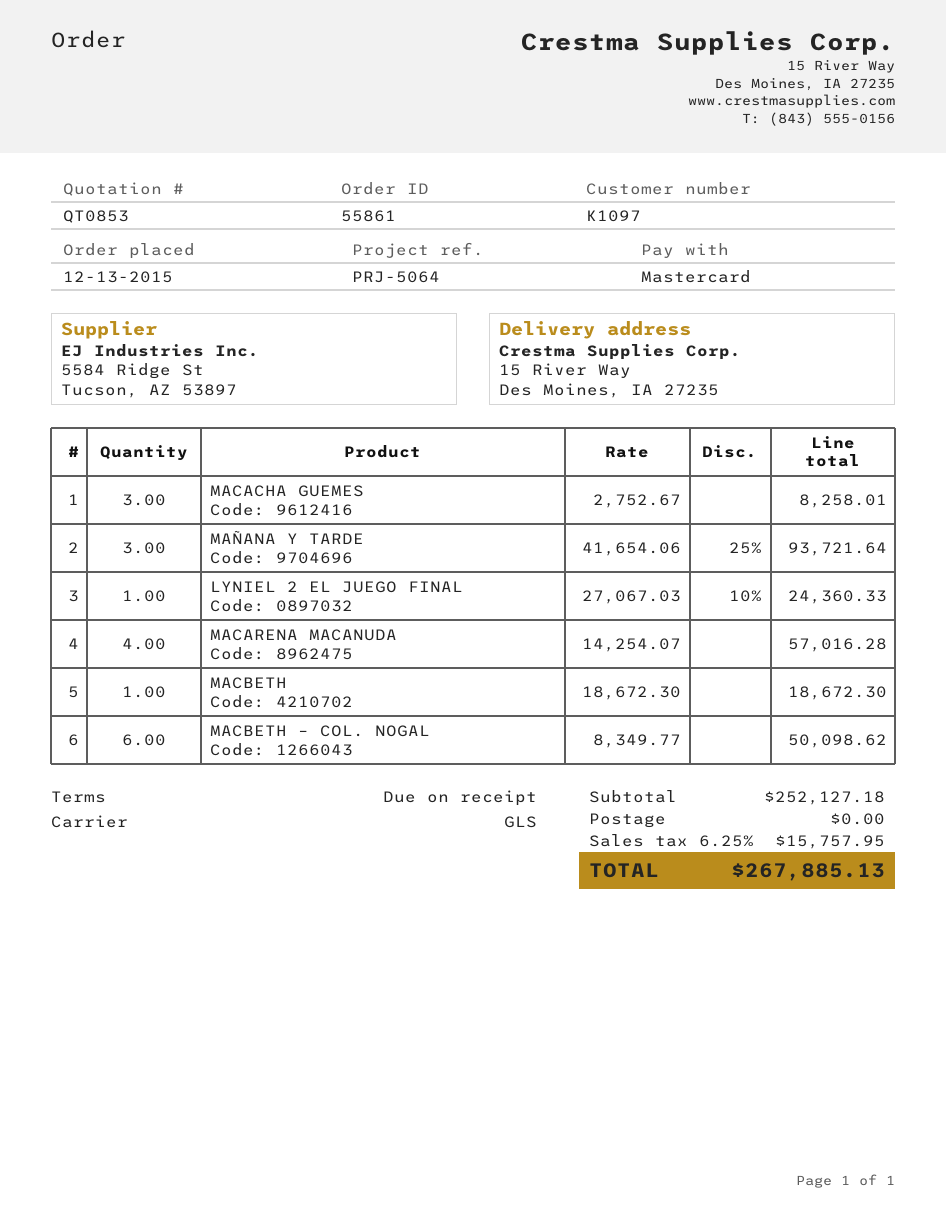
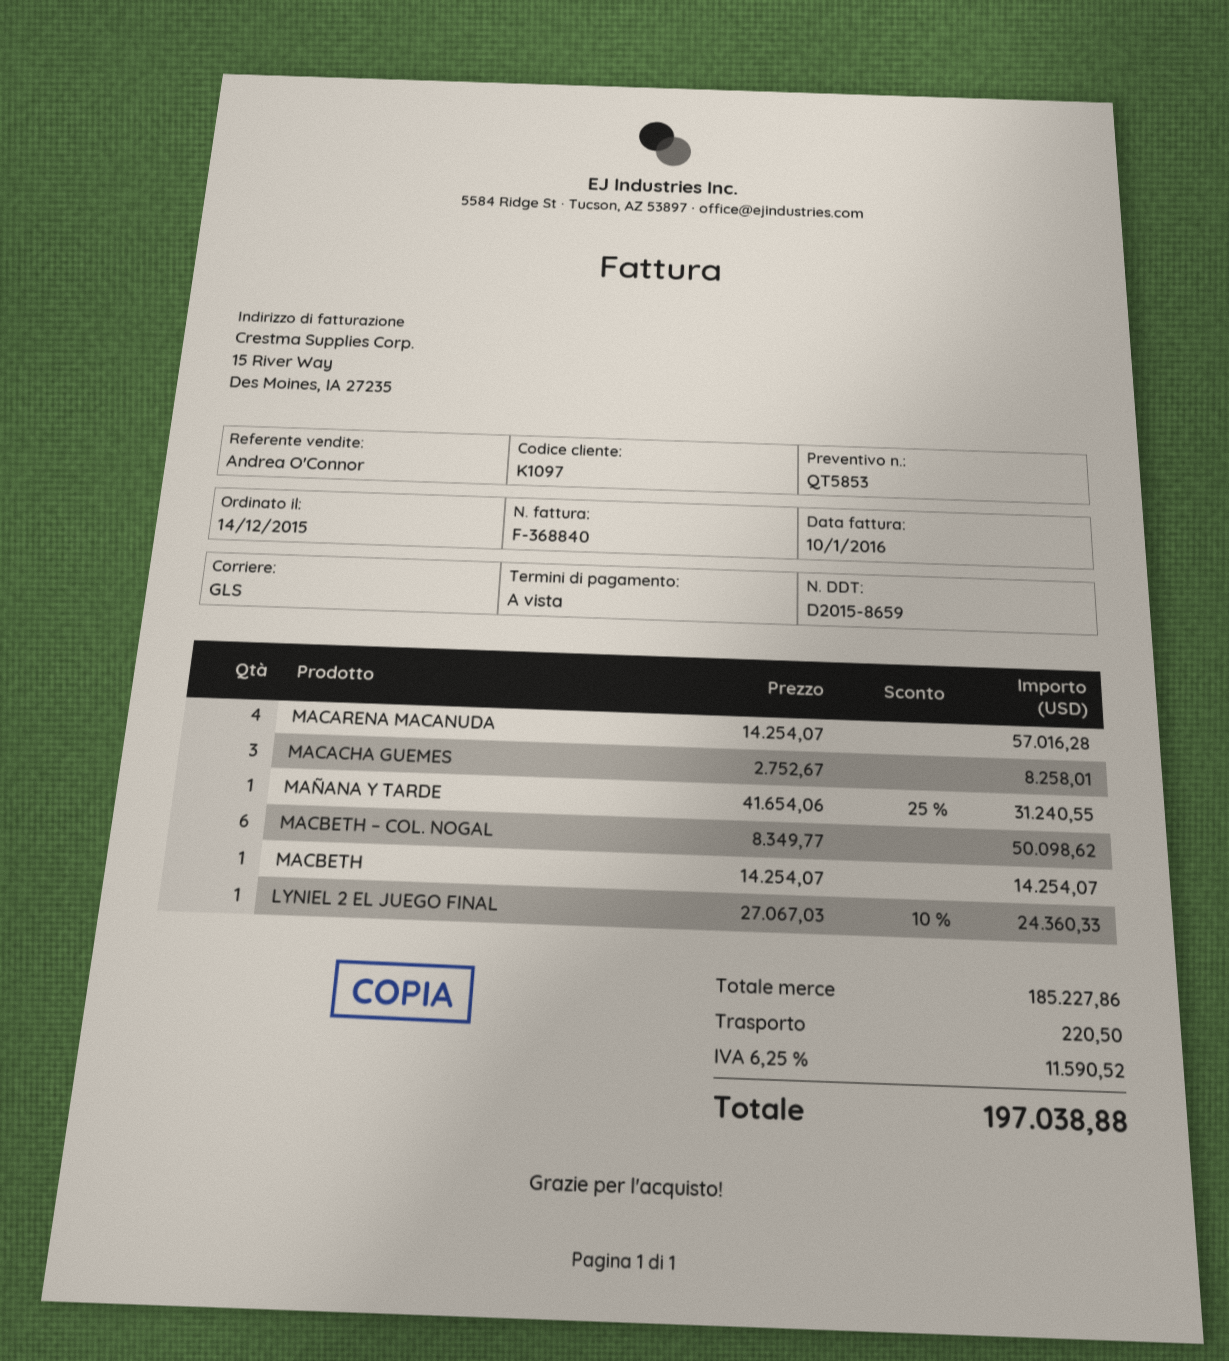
quote number: QT0853 -> QT5853
order date: 2015-12-13 -> 2015-12-14
MAÑANA Y TARDE: 3 x 41654.06 - 25% = 93721.64 -> 1 x 41654.06 - 25% = 31240.55
MACBETH: 1 x 18672.30 = 18672.30 -> 1 x 14254.07 = 14254.07
subtotal: 252127.18 -> 185227.86
shipping: 0.00 -> 220.50
tax: 6.25% = 15757.95 -> 6.25% = 11590.52
total: 267885.13 -> 197038.88

